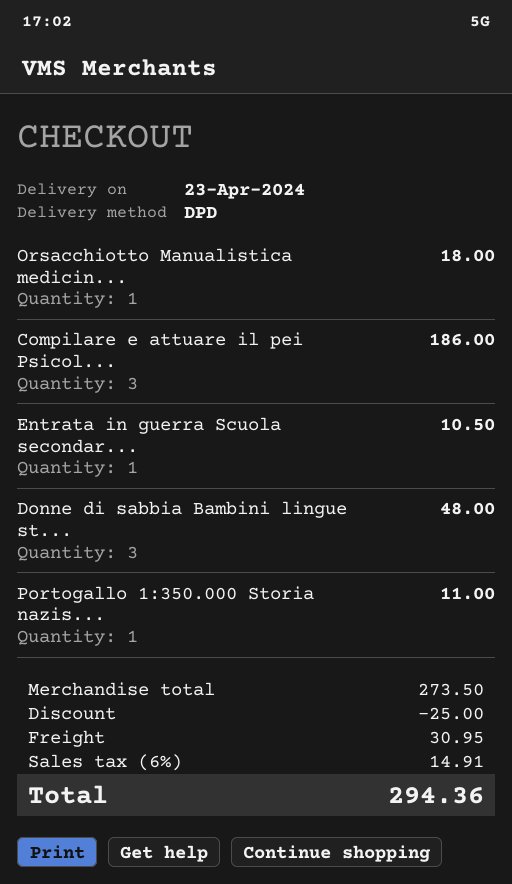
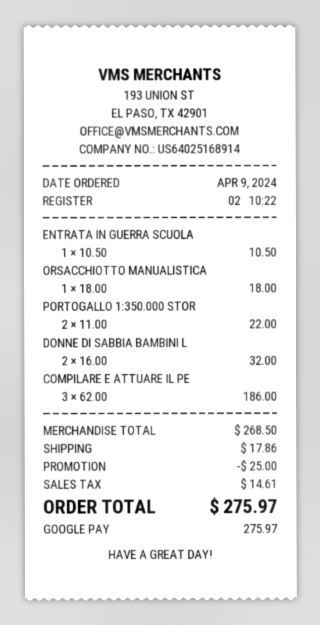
Donne di sabbia Bambini lingue st...: 3 for 48.00 -> 2 for 32.00
Portogallo 1:350.000 Storia nazis...: 1 for 11.00 -> 2 for 22.00
subtotal: 273.50 -> 268.50
shipping: 30.95 -> 17.86
tax: 14.91 -> 14.61
total: 294.36 -> 275.97

